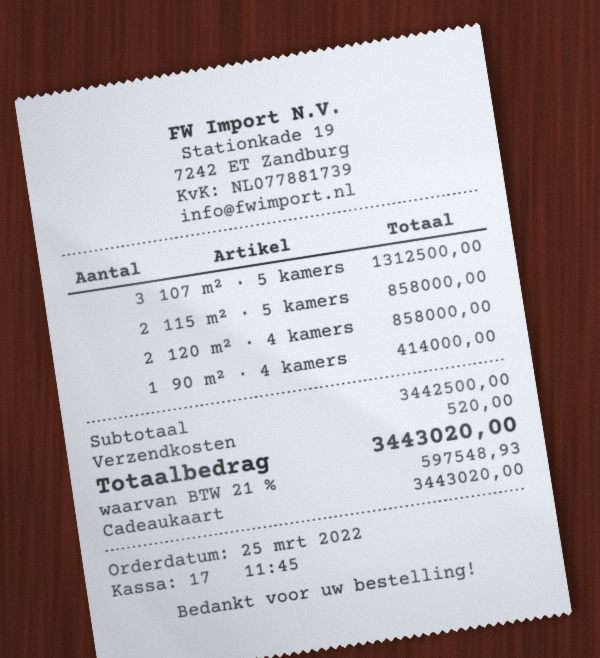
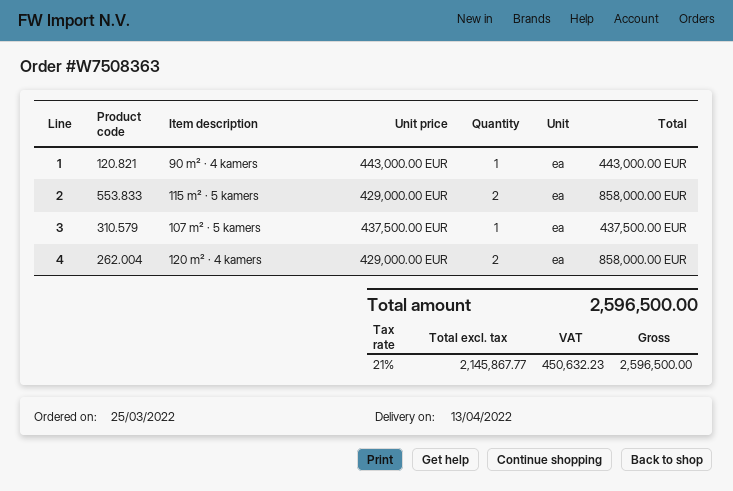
107 m² · 5 kamers: 3 for 1312500.00 -> 1 for 437500.00
90 m² · 4 kamers: 1 for 414000.00 -> 1 for 443000.00
shipping: 520.00 -> none
tax: 21% = 597548.93 -> 21% = 450632.23
total: 3443020.00 -> 2596500.00

